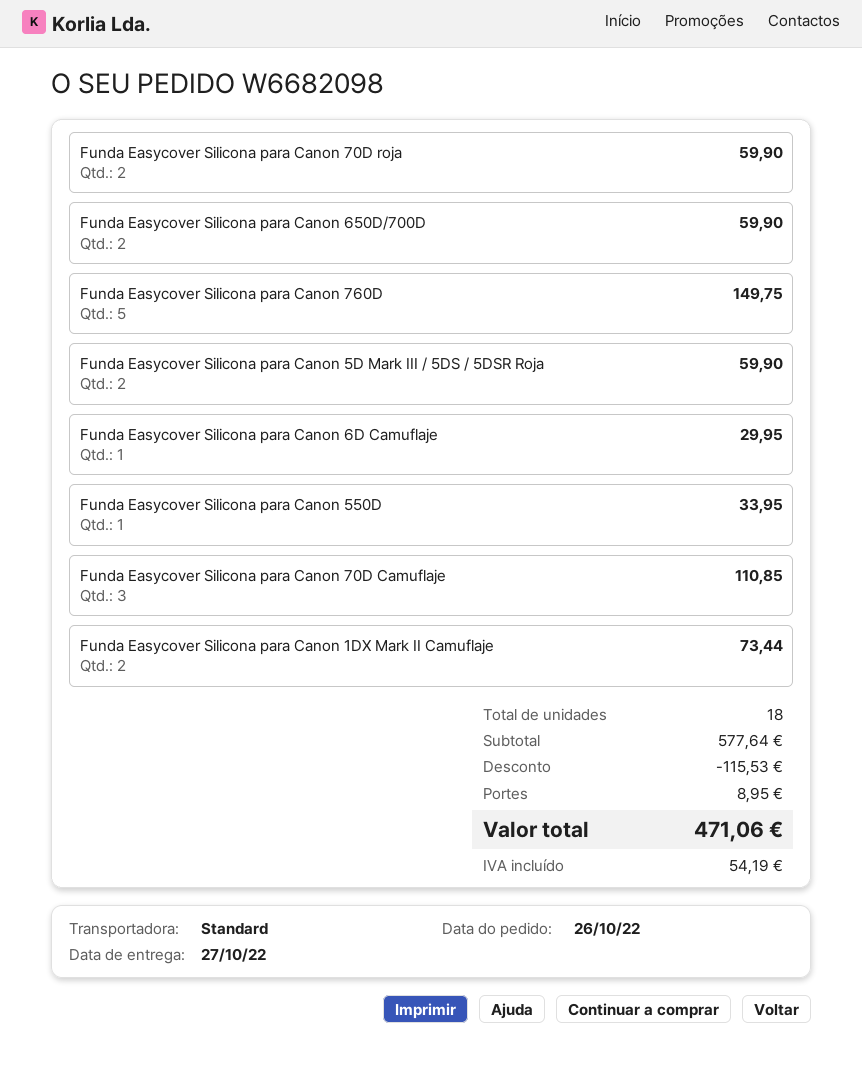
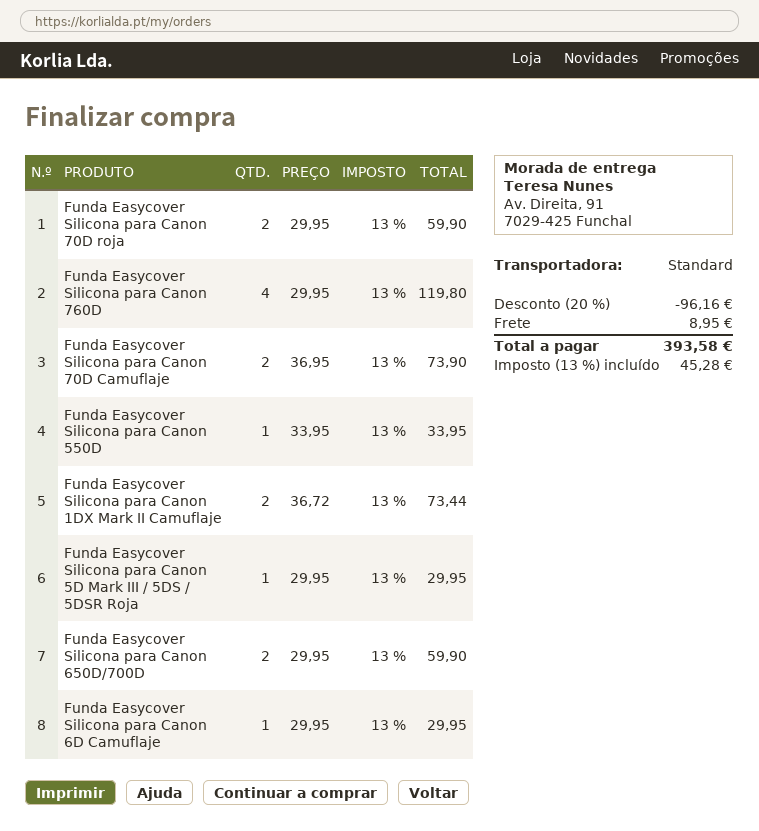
Funda Easycover Silicona para Canon 760D: 5 for 149.75 -> 4 for 119.80
Funda Easycover Silicona para Canon 5D Mark III / 5DS / 5DSR Roja: 2 for 59.90 -> 1 for 29.95
Funda Easycover Silicona para Canon 70D Camuflaje: 3 for 110.85 -> 2 for 73.90
discount: 115.53 -> 96.16
tax: 54.19 -> 45.28
total: 471.06 -> 393.58

